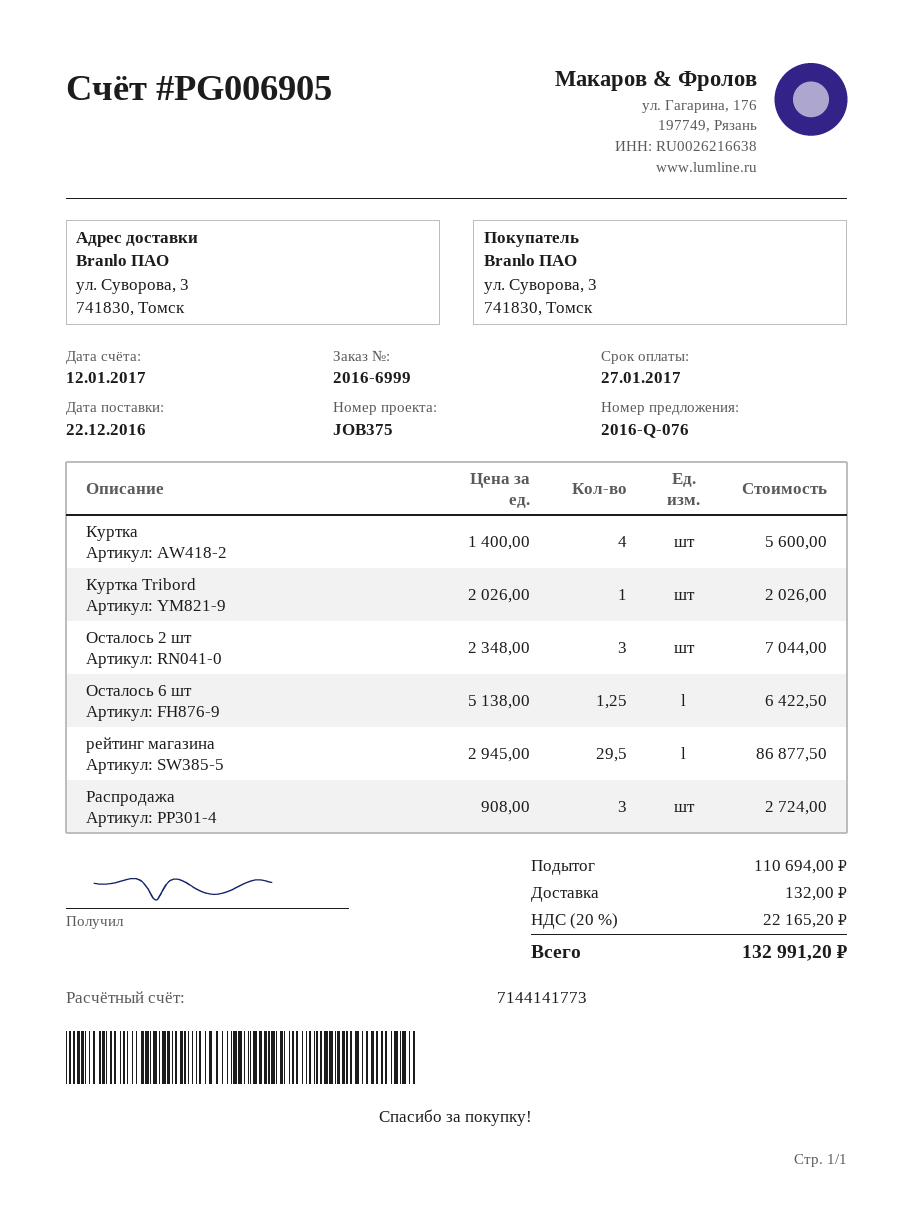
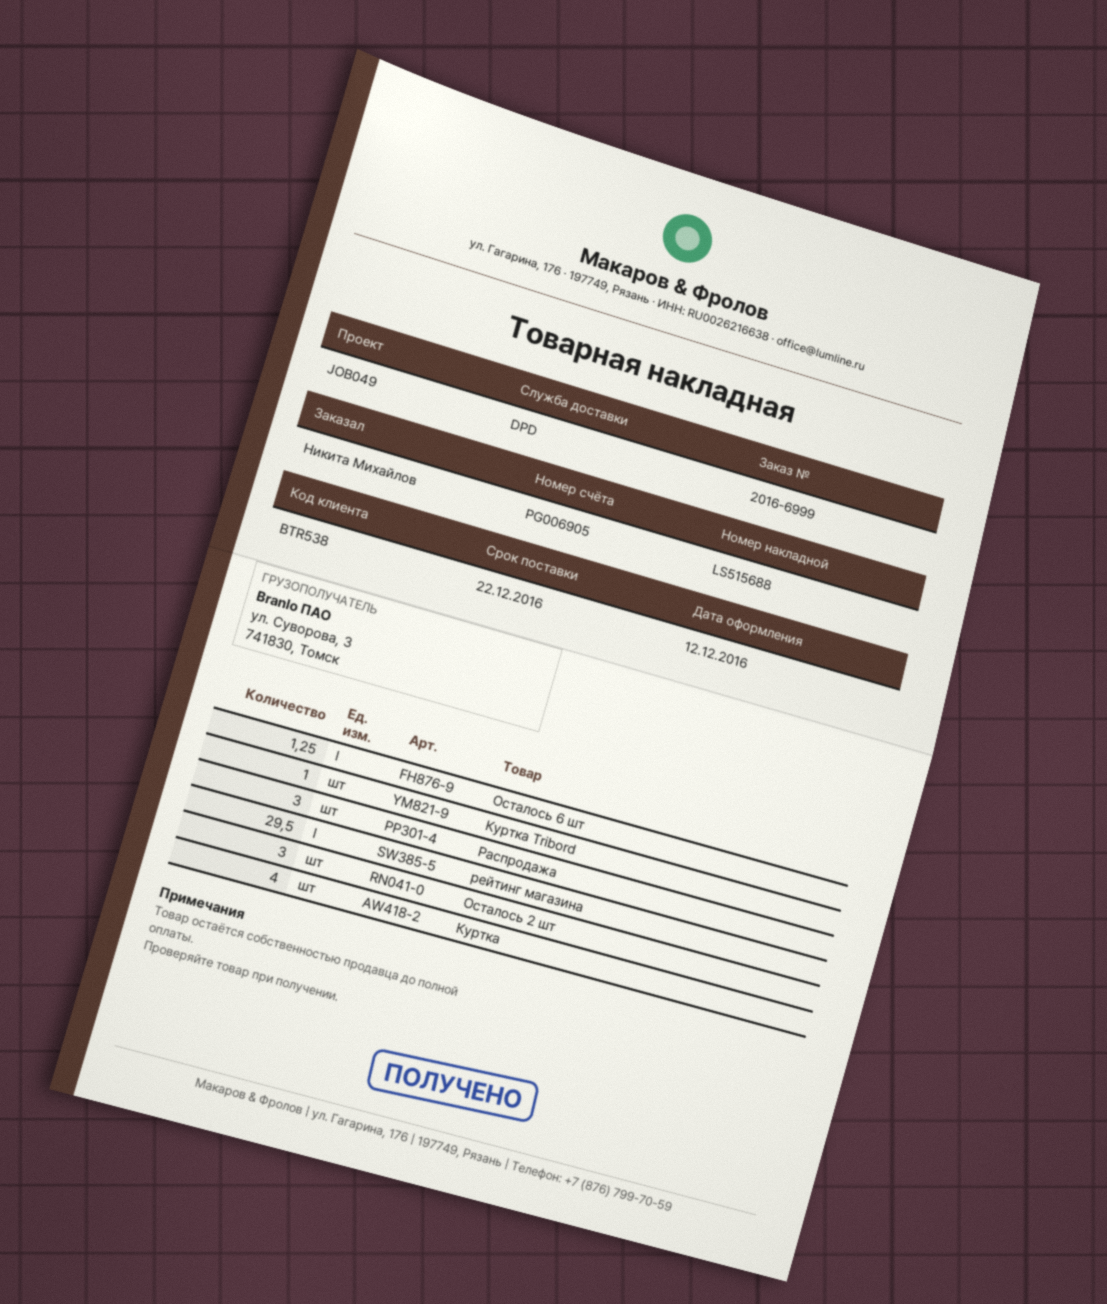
reference: JOB375 -> JOB049

